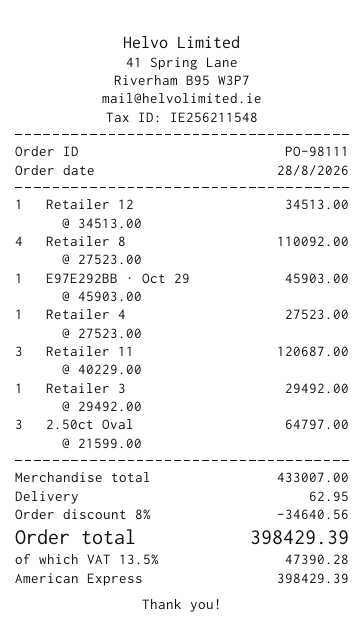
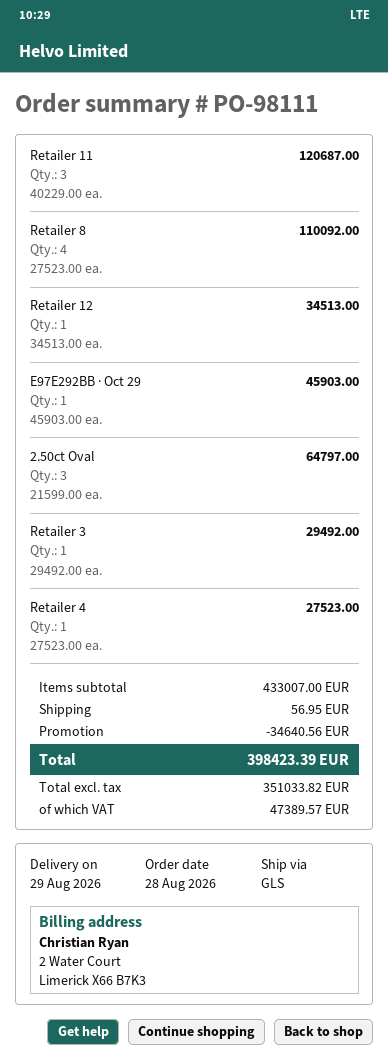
shipping: 62.95 -> 56.95
tax: 47390.28 -> 47389.57
total: 398429.39 -> 398423.39

